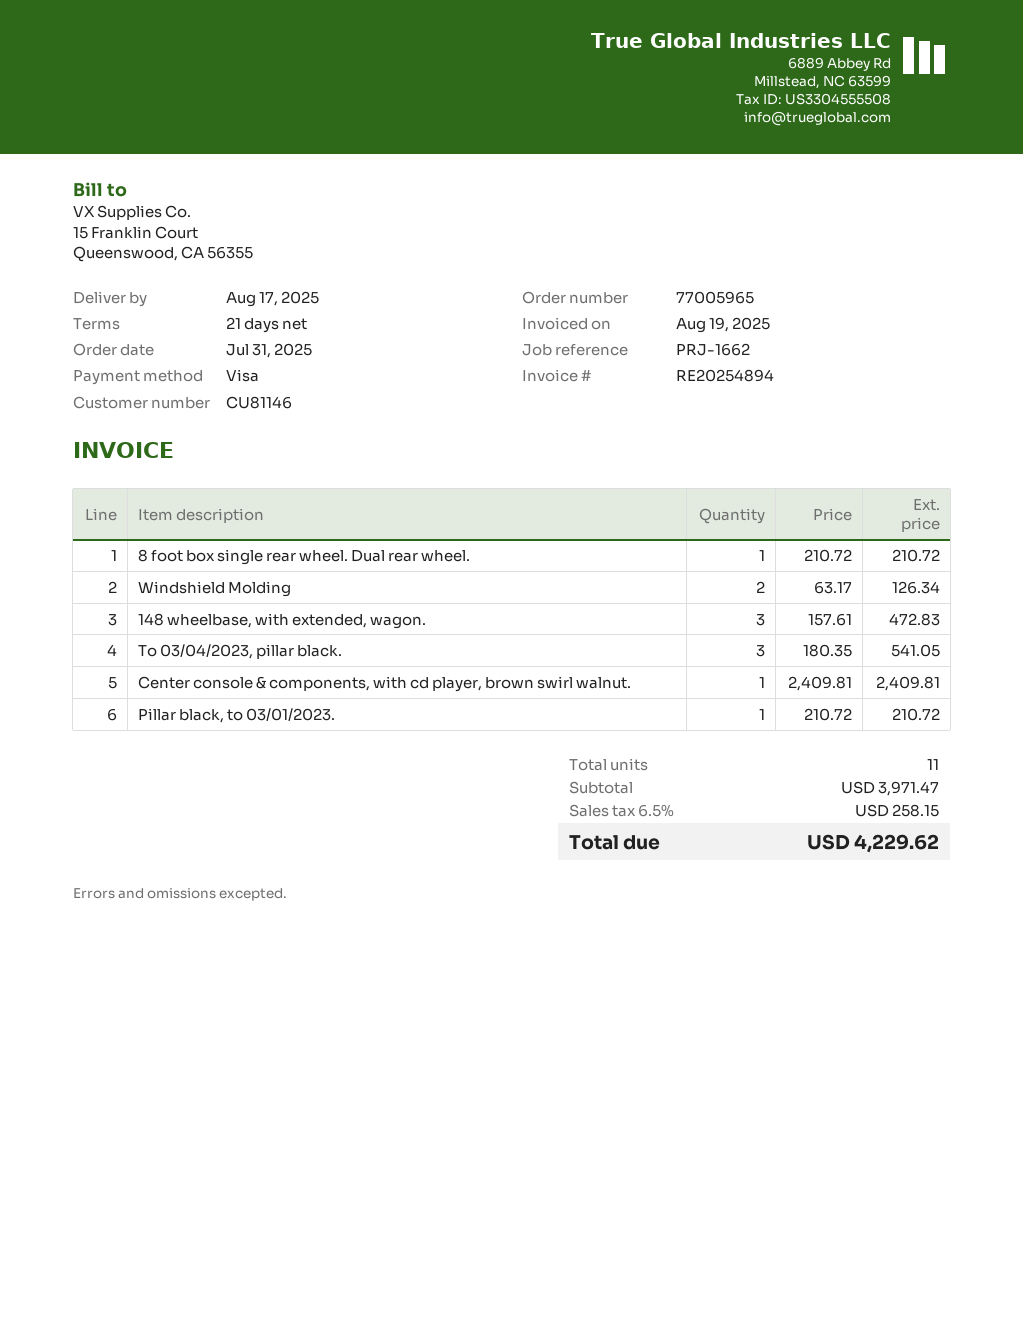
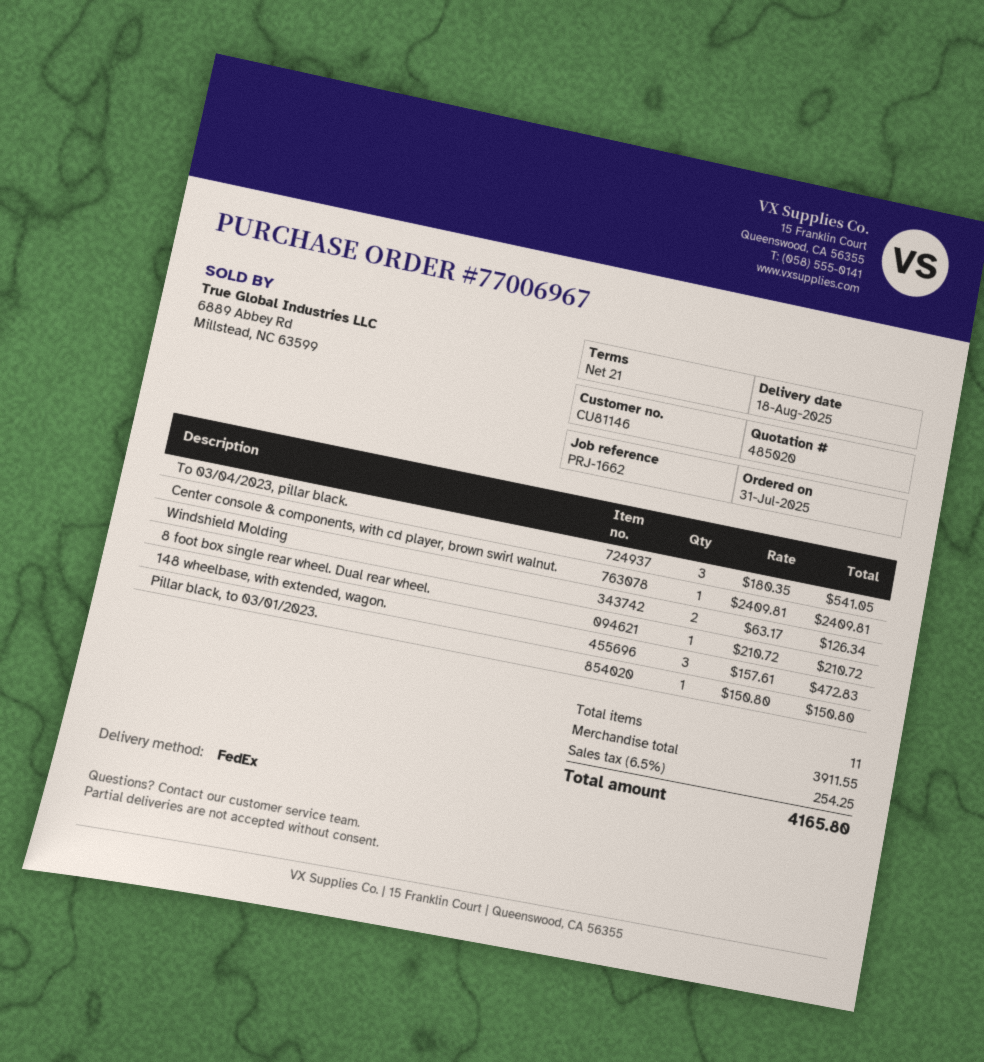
order number: 77005965 -> 77006967
delivery date: 2025-08-17 -> 2025-08-18
Pillar black, to 03/01/2023.: 1 x 210.72 = 210.72 -> 1 x 150.80 = 150.80
subtotal: 3971.47 -> 3911.55
tax: 6.5% = 258.15 -> 6.5% = 254.25
total: 4229.62 -> 4165.80

